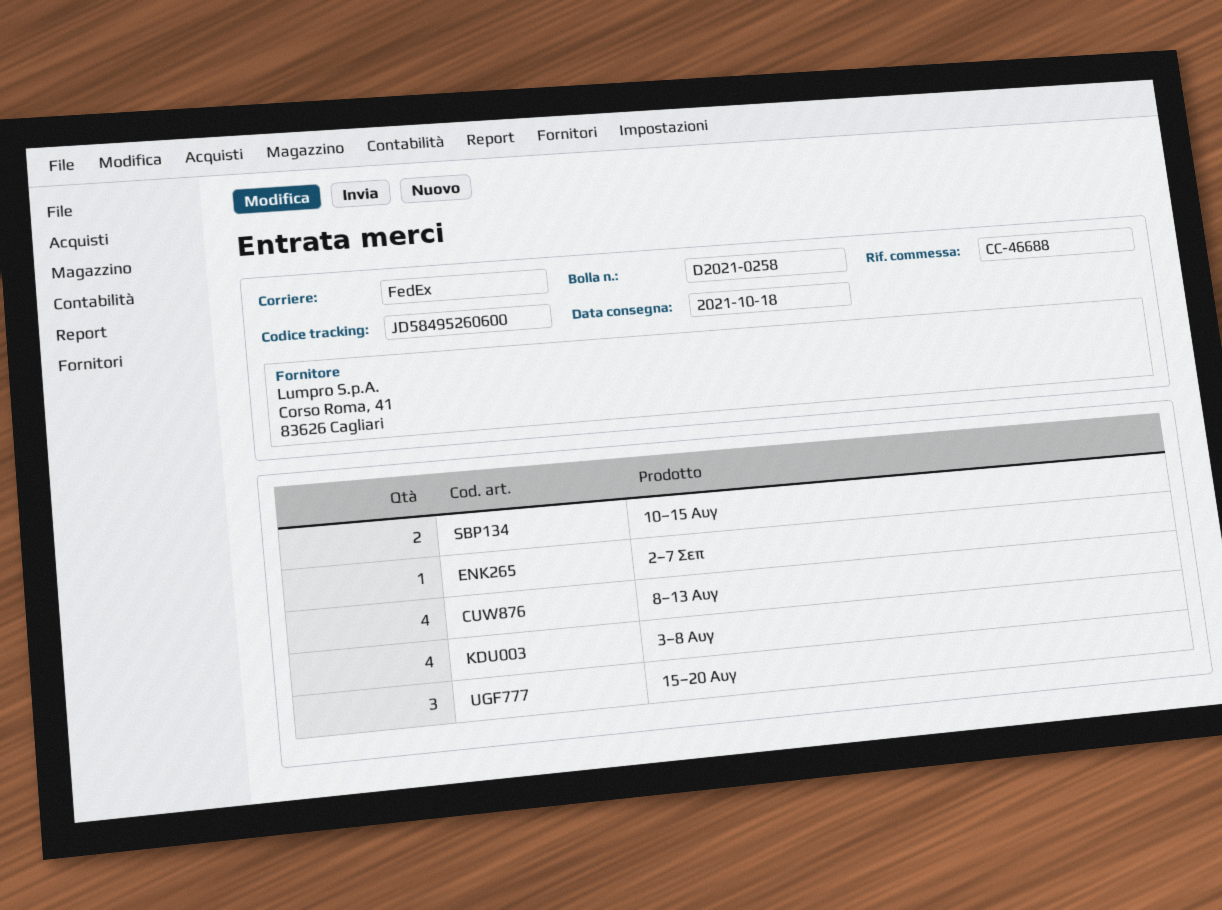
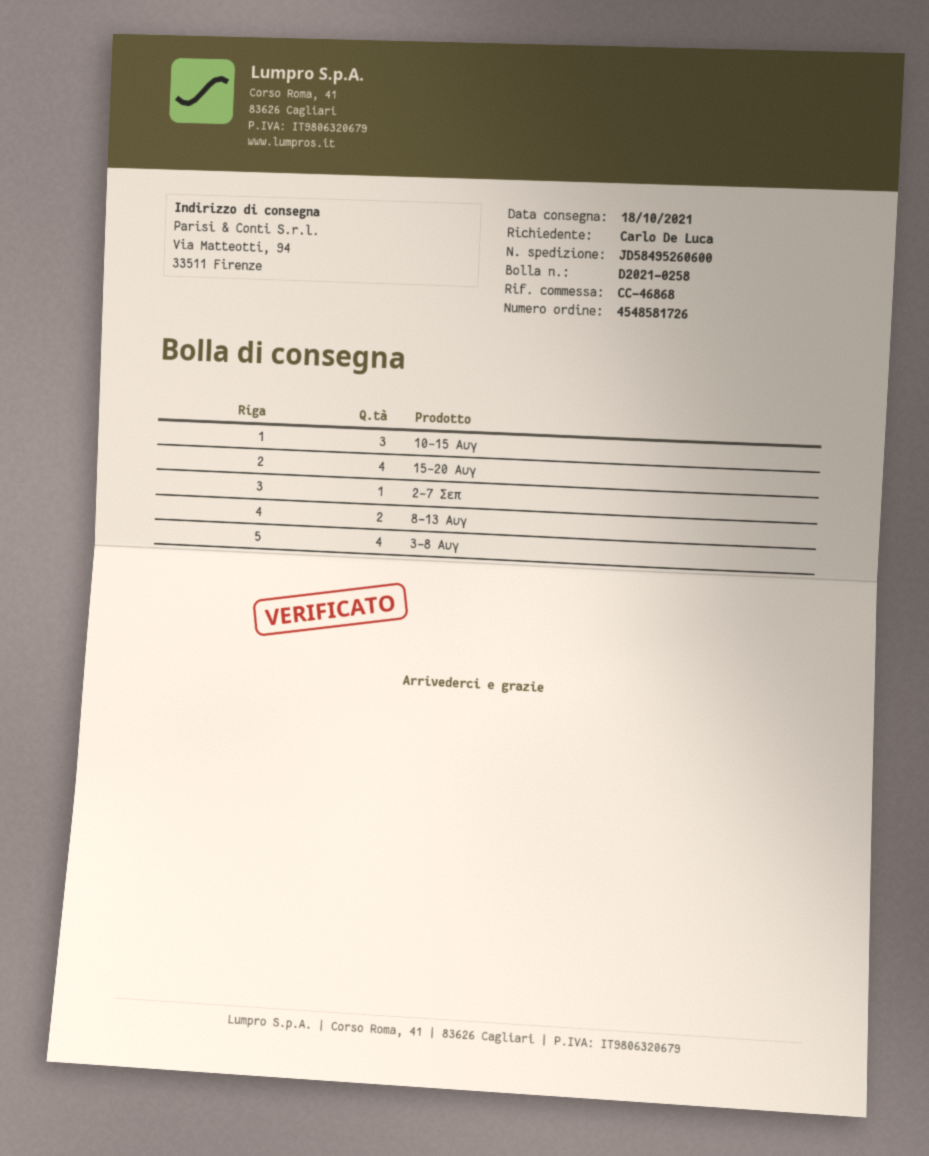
reference: CC-46688 -> CC-46868
10–15 Αυγ: 2 -> 3
8–13 Αυγ: 4 -> 2
15–20 Αυγ: 3 -> 4

